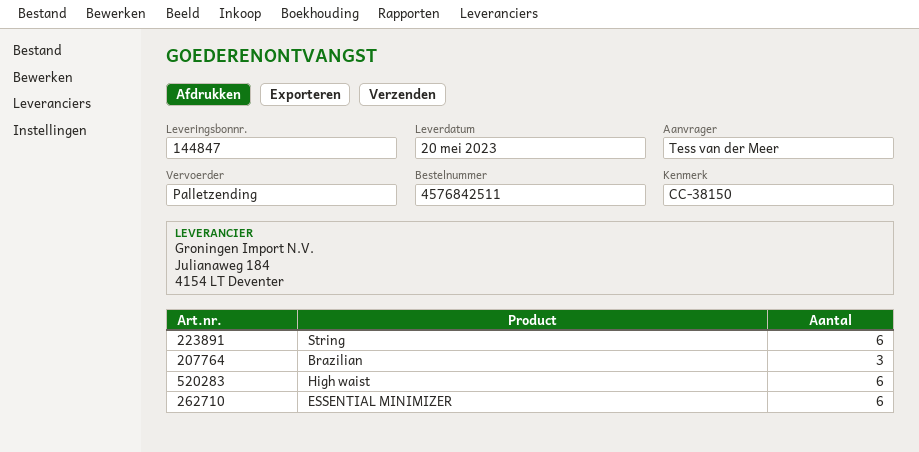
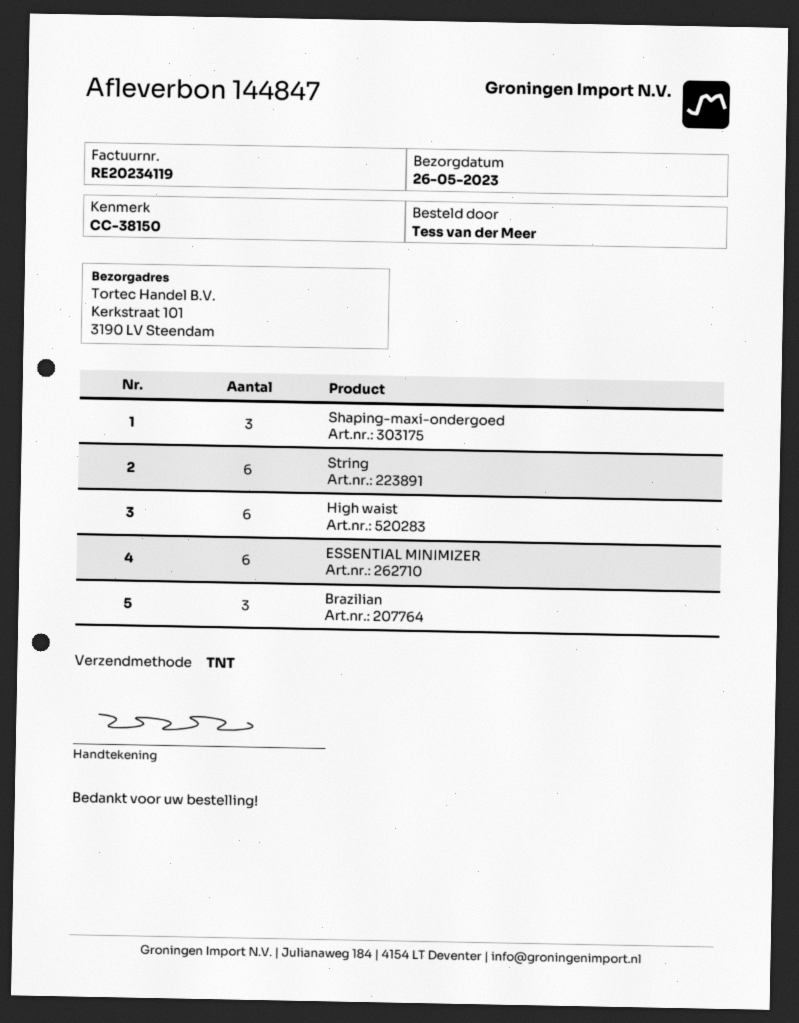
delivery date: 2023-05-20 -> 2023-05-26
shipping method: pallet freight -> TNT
Shaping-maxi-ondergoed: none -> 3

